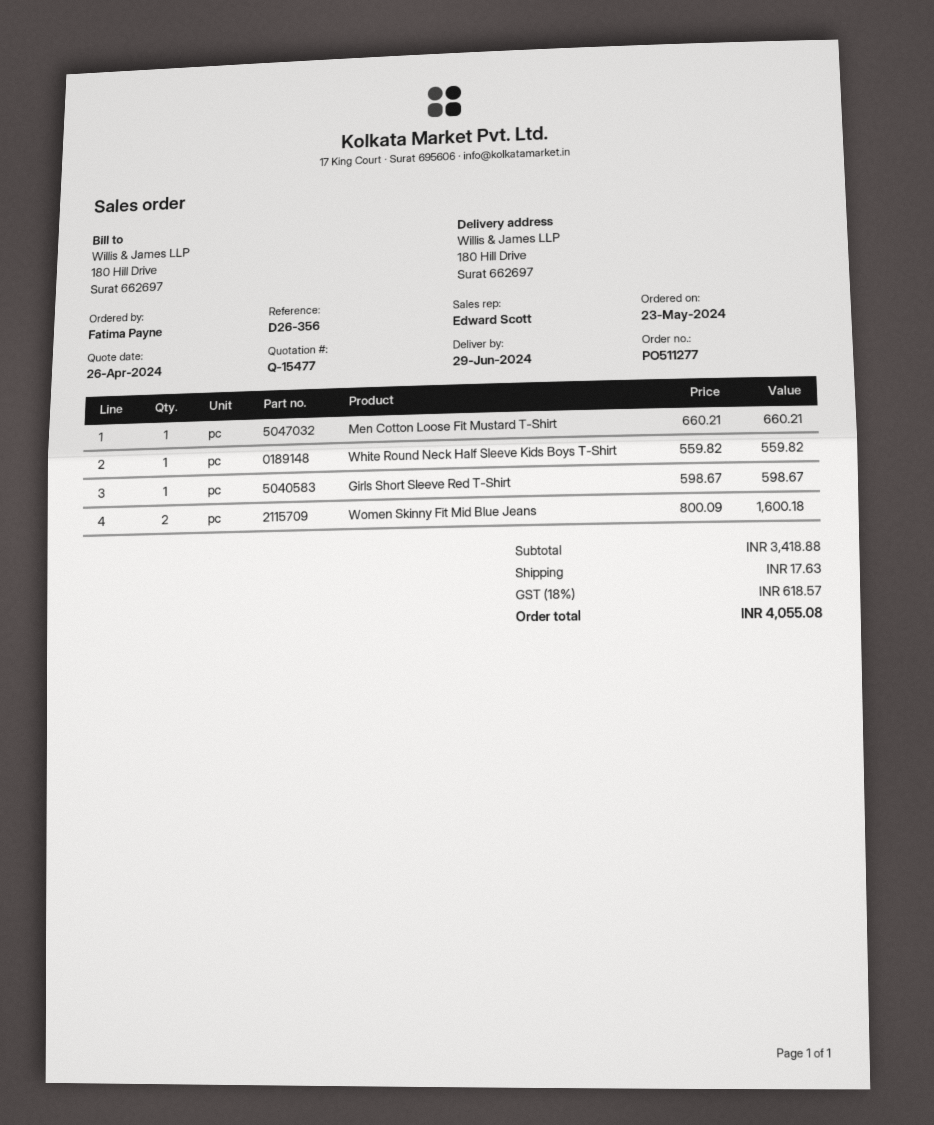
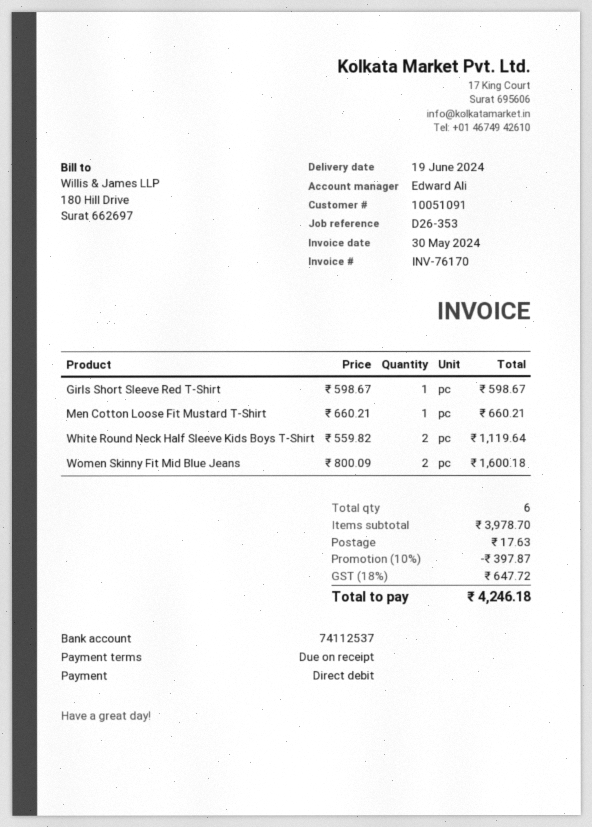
delivery date: 2024-06-29 -> 2024-06-19
reference: D26-356 -> D26-353
sales rep: Edward Scott -> Edward Ali
White Round Neck Half Sleeve Kids Boys T-Shirt: 1 x 559.82 = 559.82 -> 2 x 559.82 = 1119.64
subtotal: 3418.88 -> 3978.70
discount: none -> 10% = 397.87
tax: 18% = 618.57 -> 18% = 647.72
total: 4055.08 -> 4246.18

